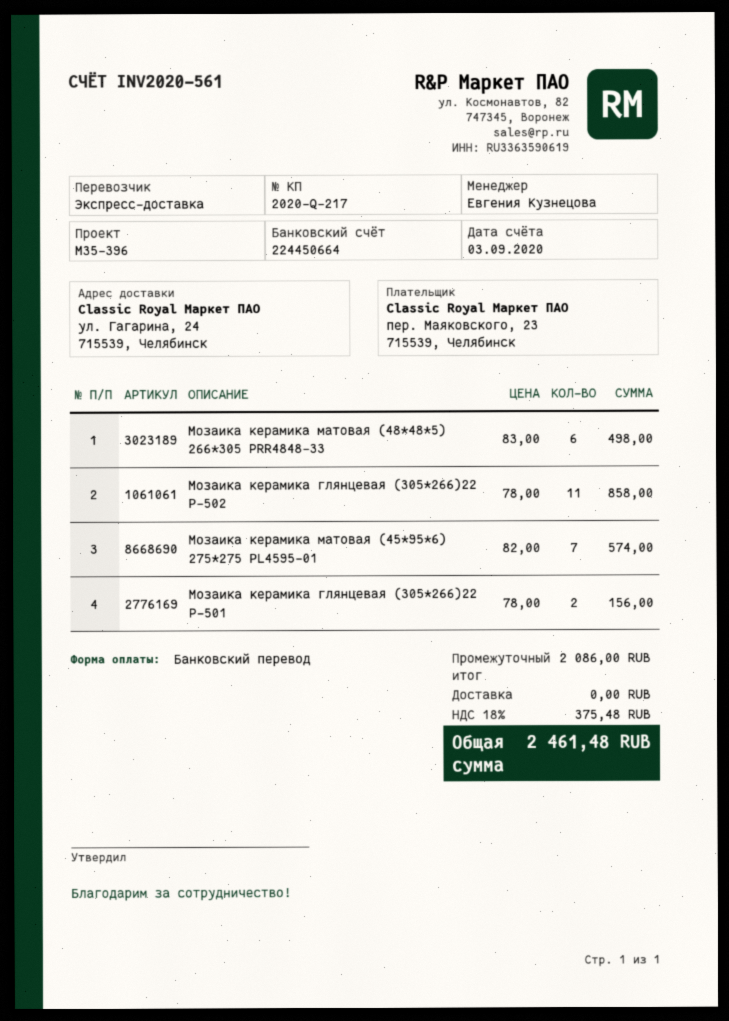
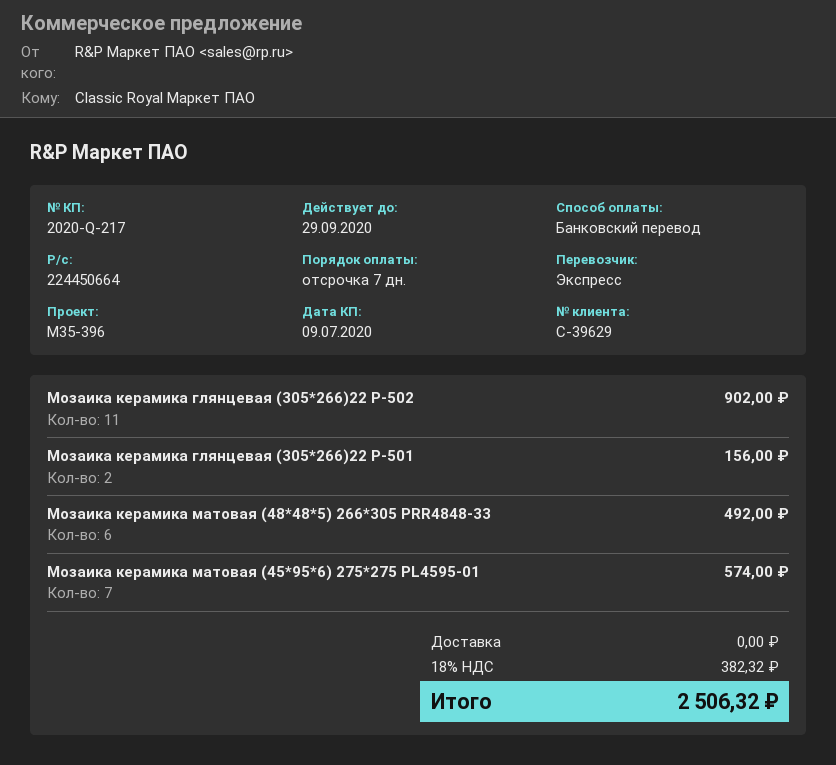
Мозаика керамика матовая (48*48*5) 266*305 PRR4848-33: 6 for 498.00 -> 6 for 492.00
Мозаика керамика глянцевая (305*266)22 P-502: 11 for 858.00 -> 11 for 902.00
tax: 18% = 375.48 -> 18% = 382.32
total: 2461.48 -> 2506.32

